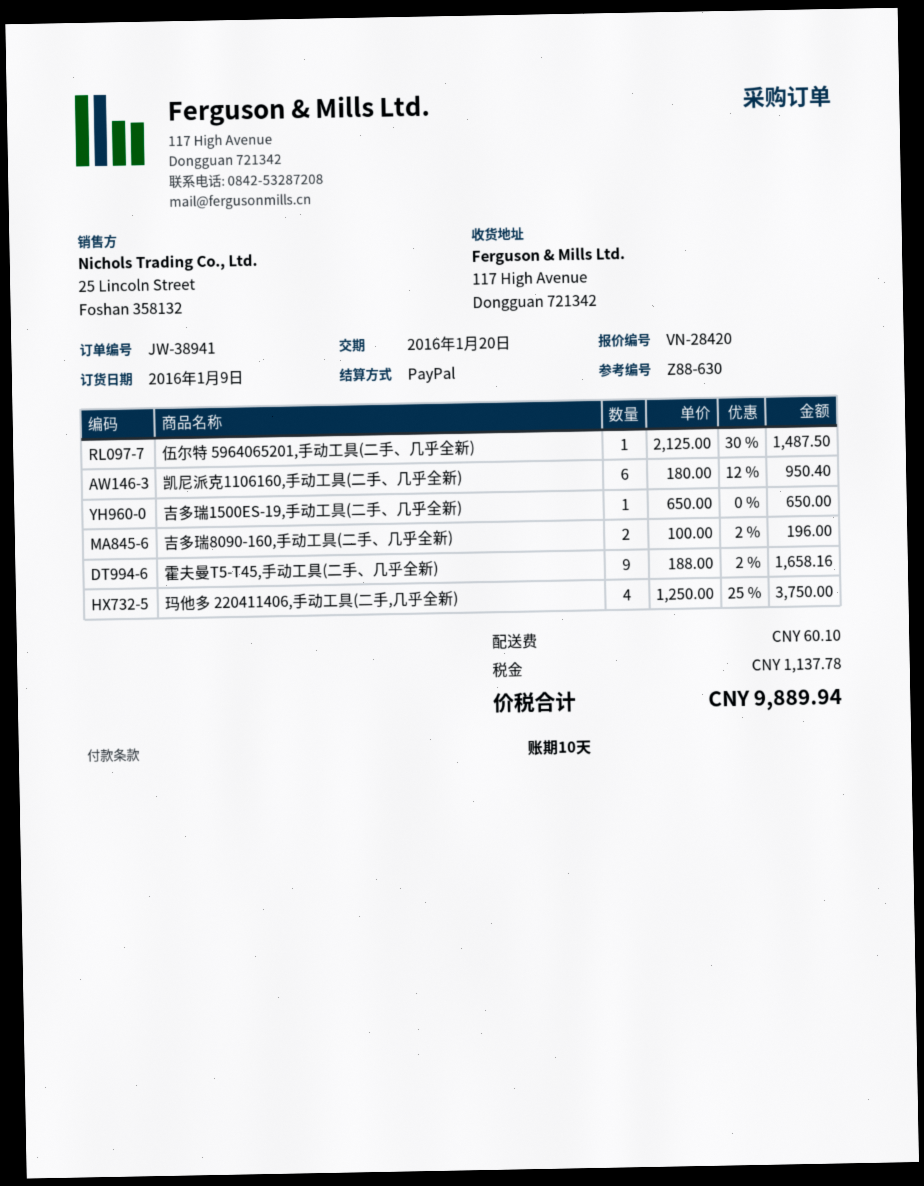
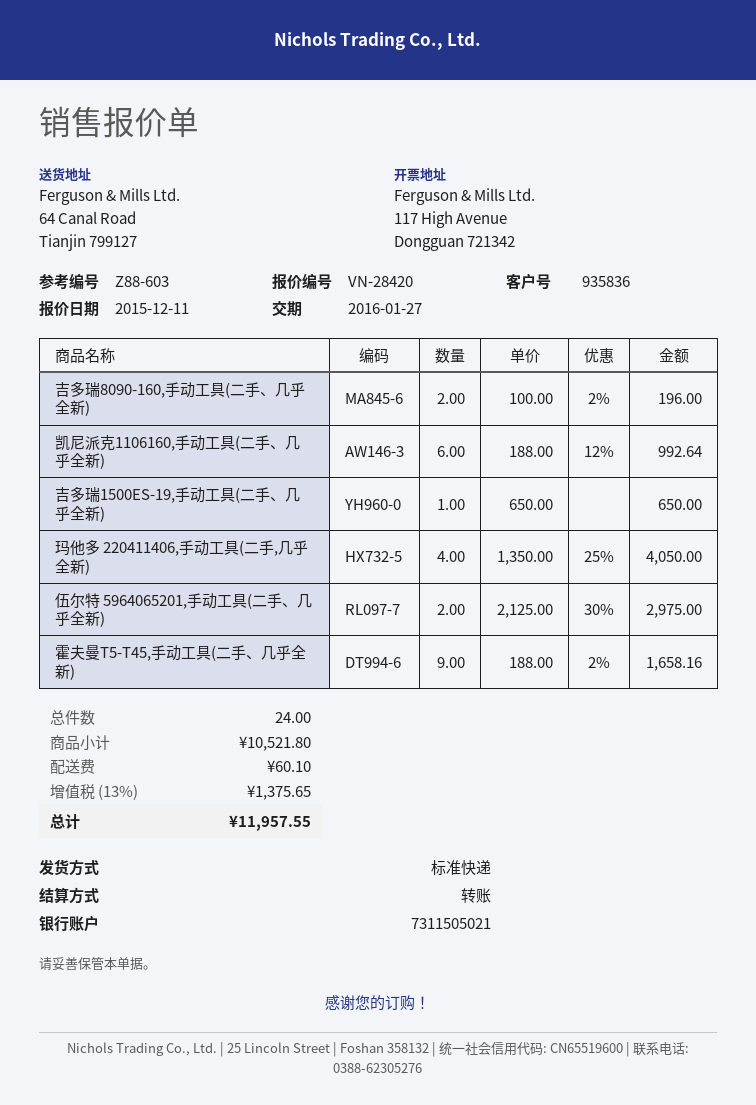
delivery date: 2016-01-20 -> 2016-01-27
reference: Z88-630 -> Z88-603
payment method: PayPal -> bank transfer
ship to: 117 High Avenue, Dongguan 721342 -> 64 Canal Road, Tianjin 799127
伍尔特 5964065201,手动工具(二手、几乎全新): 1 x 2125.00 - 30% = 1487.50 -> 2 x 2125.00 - 30% = 2975.00
凯尼派克1106160,手动工具(二手、几乎全新): 6 x 180.00 - 12% = 950.40 -> 6 x 188.00 - 12% = 992.64
玛他多 220411406,手动工具(二手,几乎全新): 4 x 1250.00 - 25% = 3750.00 -> 4 x 1350.00 - 25% = 4050.00
tax: 1137.78 -> 1375.65
total: 9889.94 -> 11957.55

